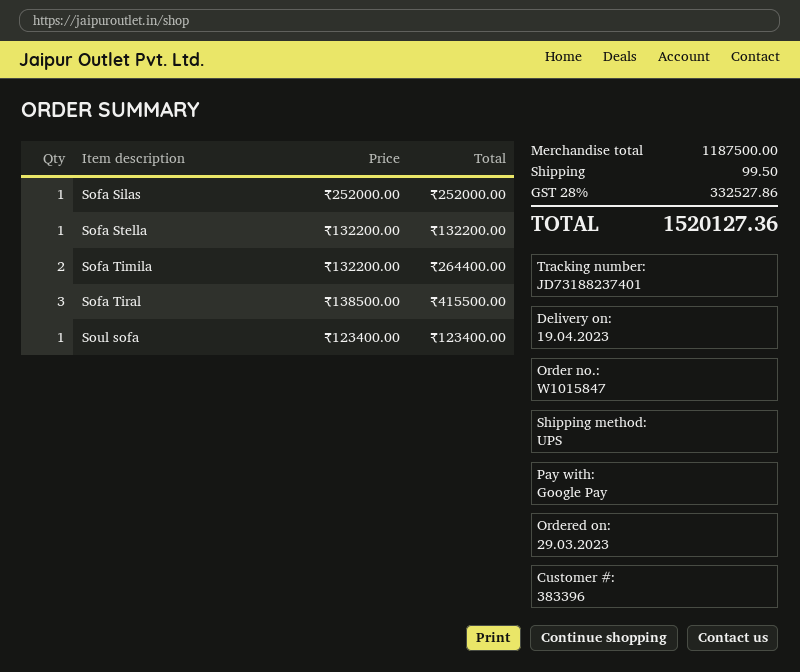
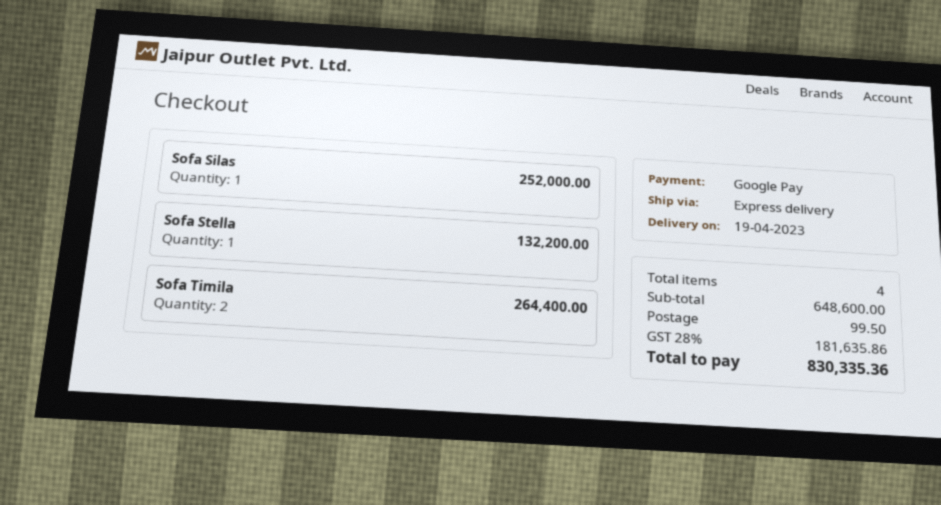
shipping method: UPS -> express
Sofa Tiral: 3 for 415500.00 -> none
Soul sofa: 1 for 123400.00 -> none
subtotal: 1187500.00 -> 648600.00
tax: 28% = 332527.86 -> 28% = 181635.86
total: 1520127.36 -> 830335.36

